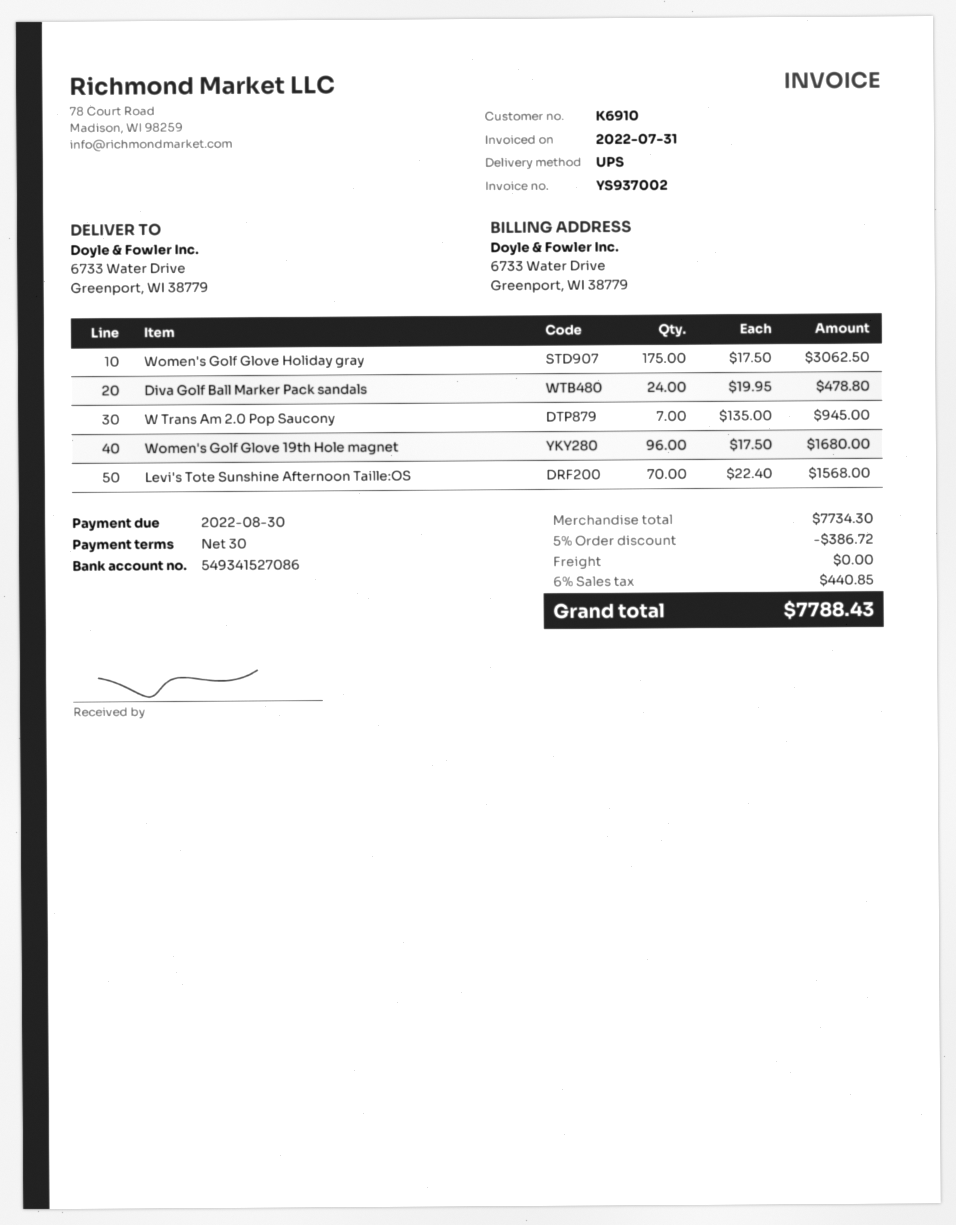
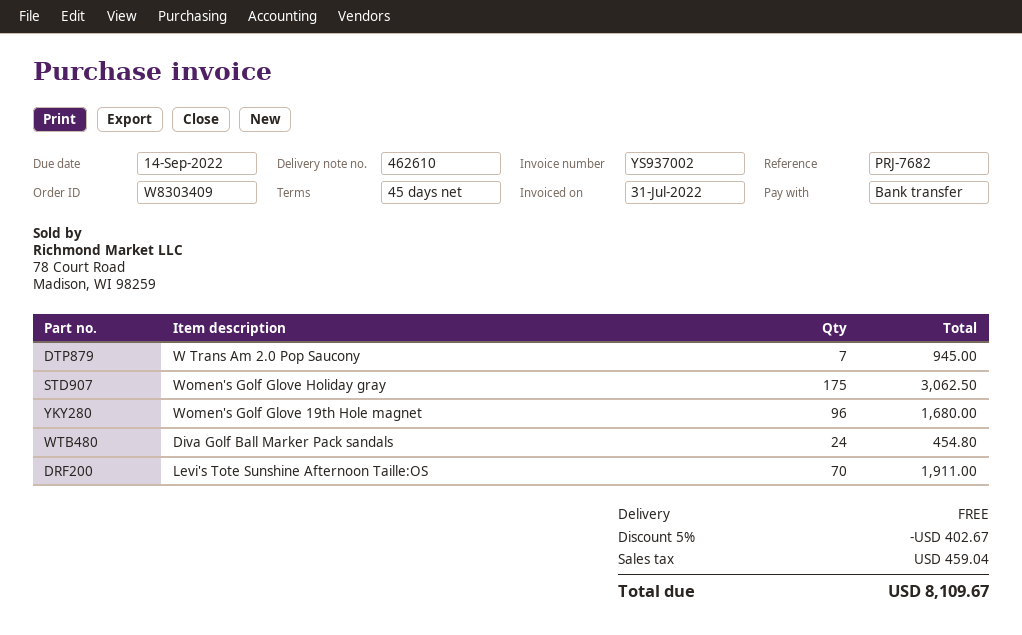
payment terms: 30 days -> 45 days
due date: 2022-08-30 -> 2022-09-14
Diva Golf Ball Marker Pack sandals: 24 for 478.80 -> 24 for 454.80
Levi's Tote Sunshine Afternoon Taille:OS: 70 for 1568.00 -> 70 for 1911.00
discount: 5% = 386.72 -> 5% = 402.67
tax: 440.85 -> 459.04
total: 7788.43 -> 8109.67

